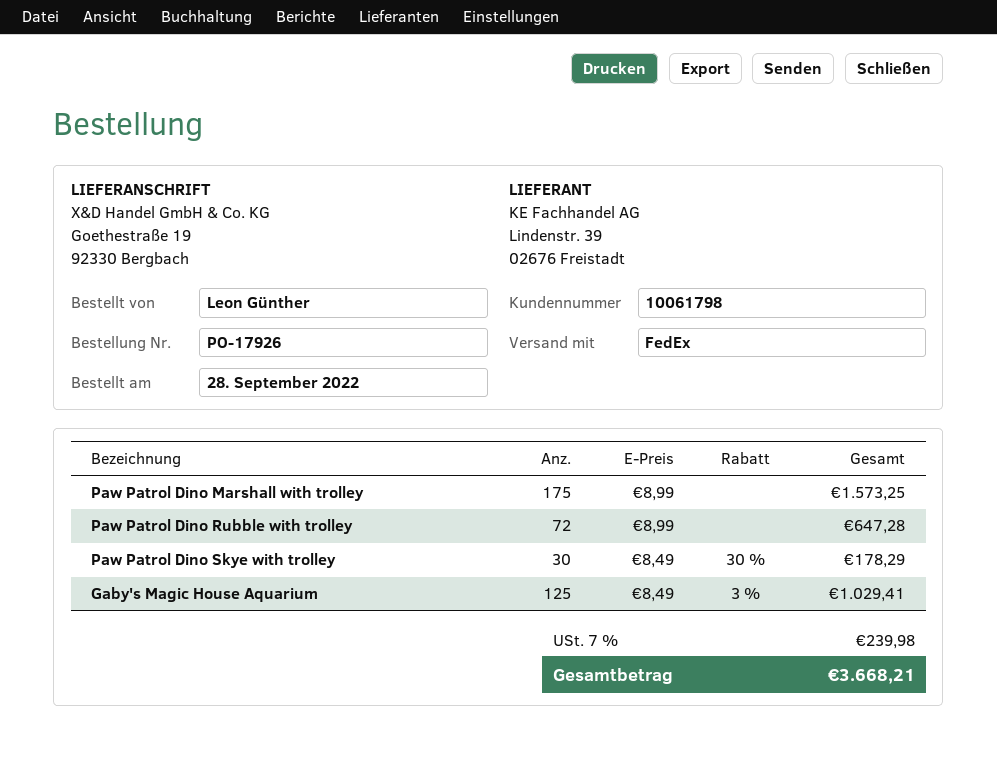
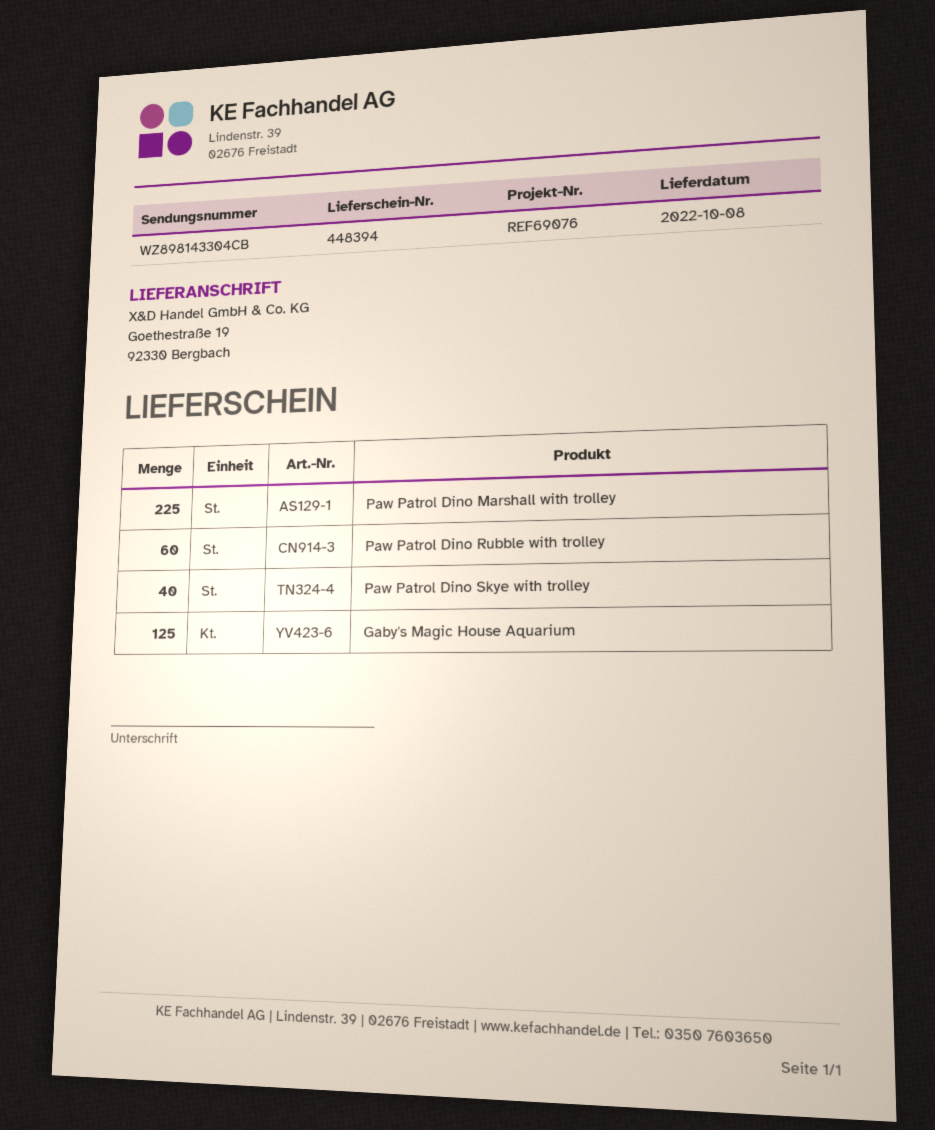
Paw Patrol Dino Marshall with trolley: 175 -> 225
Paw Patrol Dino Rubble with trolley: 72 -> 60
Paw Patrol Dino Skye with trolley: 30 -> 40

